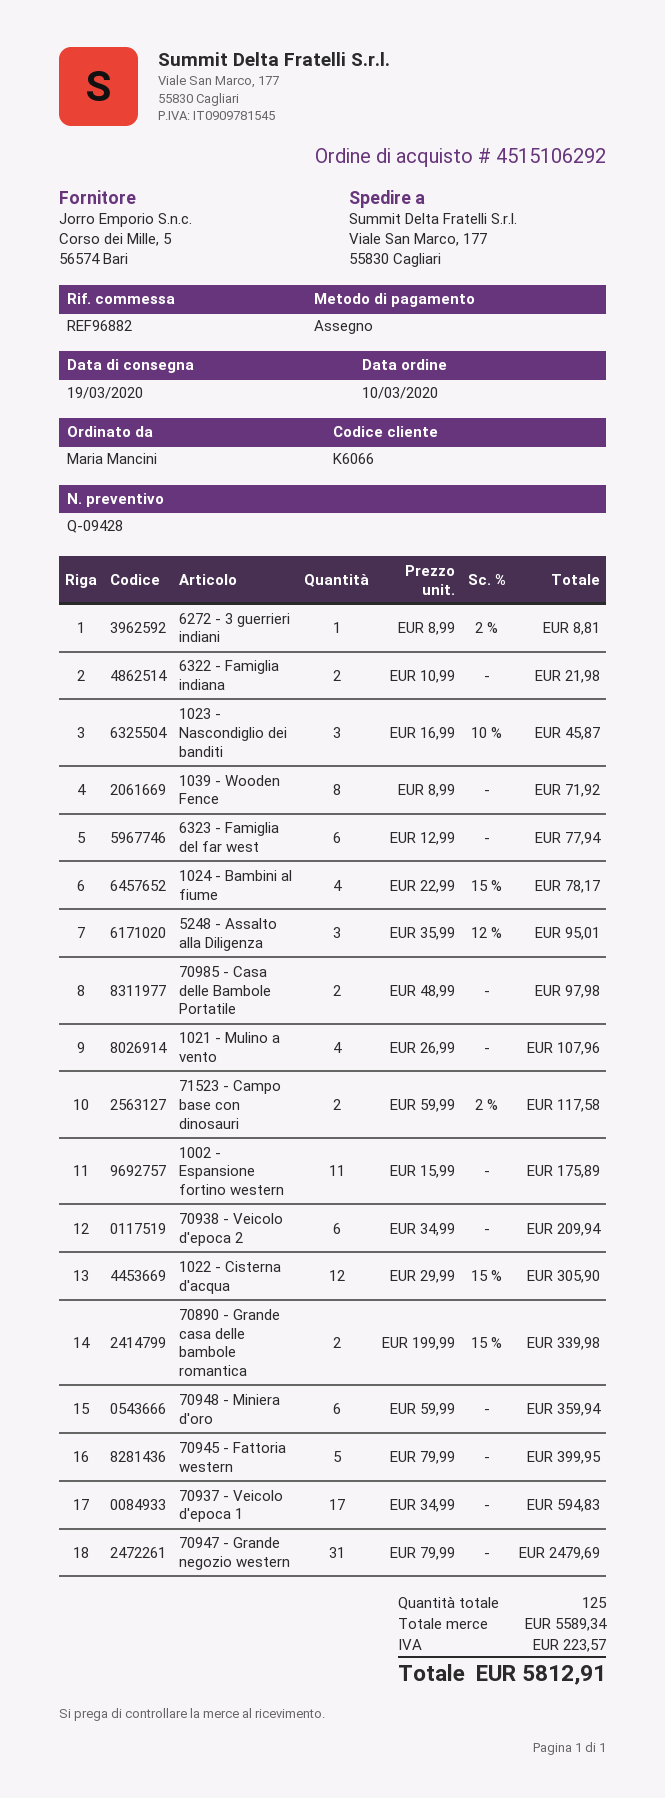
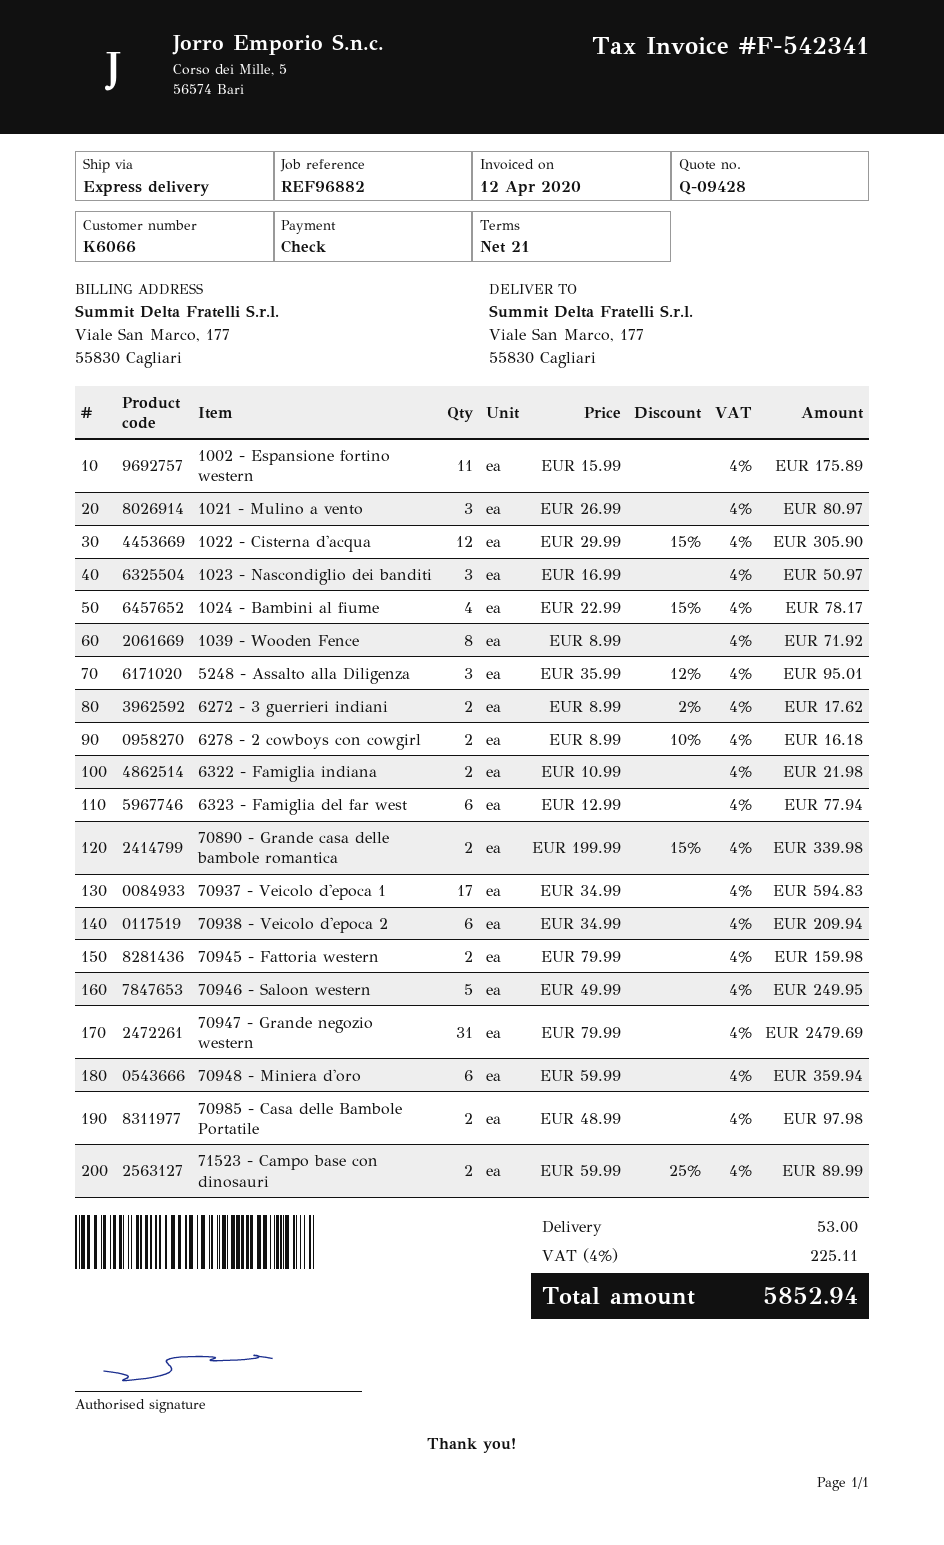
6272 - 3 guerrieri indiani: 1 x 8.99 - 2% = 8.81 -> 2 x 8.99 - 2% = 17.62
1023 - Nascondiglio dei banditi: 3 x 16.99 - 10% = 45.87 -> 3 x 16.99 = 50.97
1021 - Mulino a vento: 4 x 26.99 = 107.96 -> 3 x 26.99 = 80.97
71523 - Campo base con dinosauri: 2 x 59.99 - 2% = 117.58 -> 2 x 59.99 - 25% = 89.99
70945 - Fattoria western: 5 x 79.99 = 399.95 -> 2 x 79.99 = 159.98
6278 - 2 cowboys con cowgirl: none -> 2 x 8.99 - 10% = 16.18
70946 - Saloon western: none -> 5 x 49.99 = 249.95
shipping: none -> 53.00
tax: 223.57 -> 225.11
total: 5812.91 -> 5852.94

